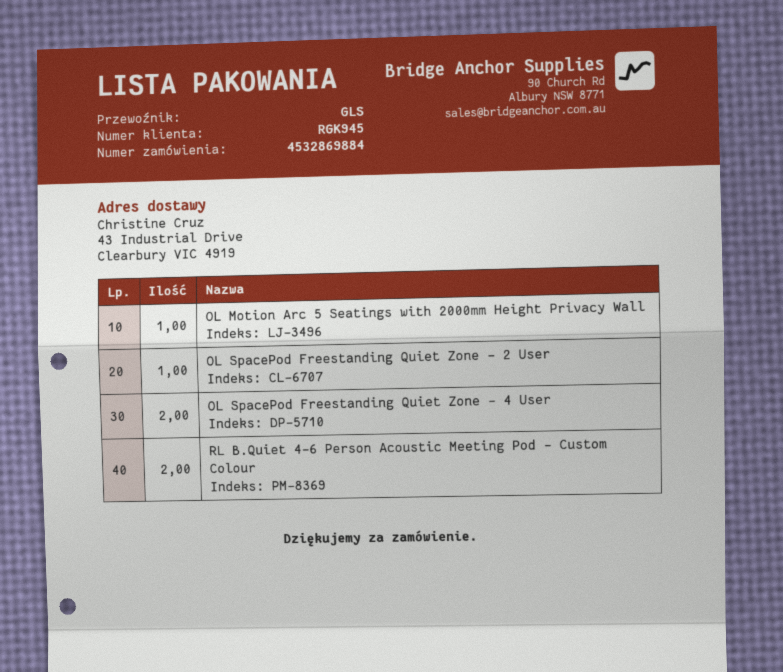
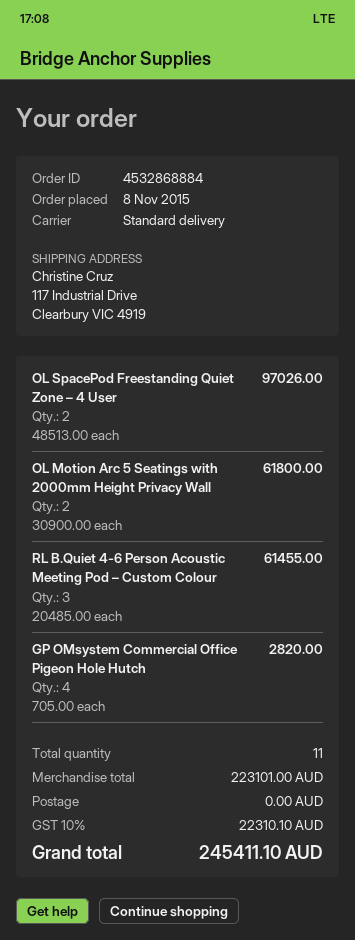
order number: 4532869884 -> 4532868884
shipping method: GLS -> standard
ship to: 43 Industrial Drive, Clearbury VIC 4919 -> 117 Industrial Drive, Clearbury VIC 4919
OL Motion Arc 5 Seatings with 2000mm Height Privacy Wall: 1 -> 2
OL SpacePod Freestanding Quiet Zone – 2 User: 1 -> none
RL B.Quiet 4-6 Person Acoustic Meeting Pod – Custom Colour: 2 -> 3
GP OMsystem Commercial Office Pigeon Hole Hutch: none -> 4

